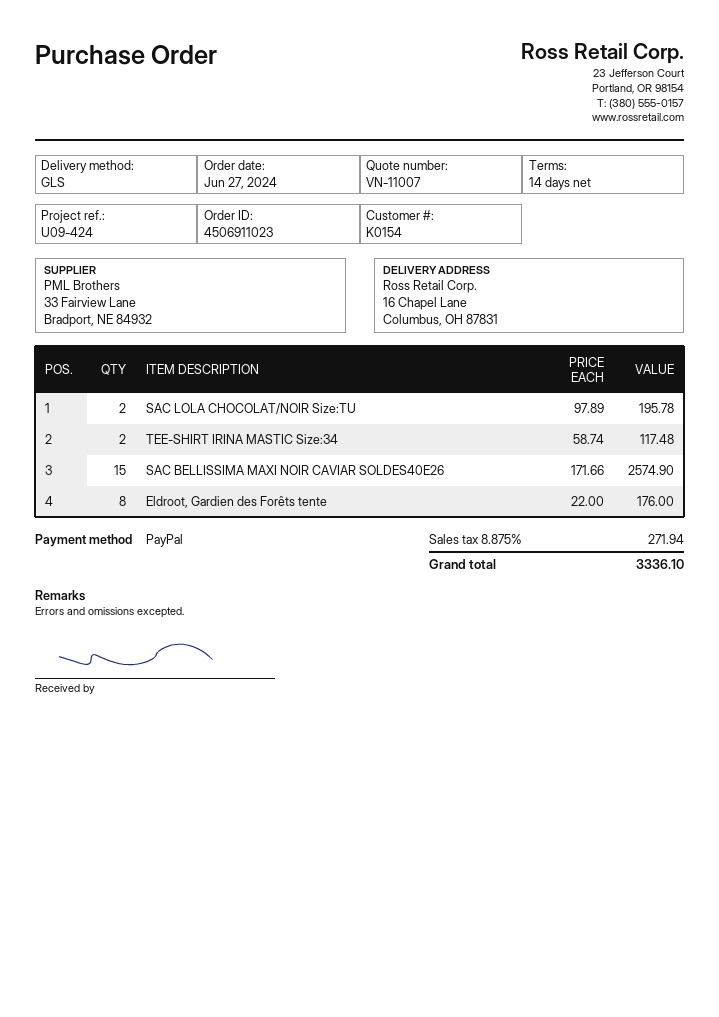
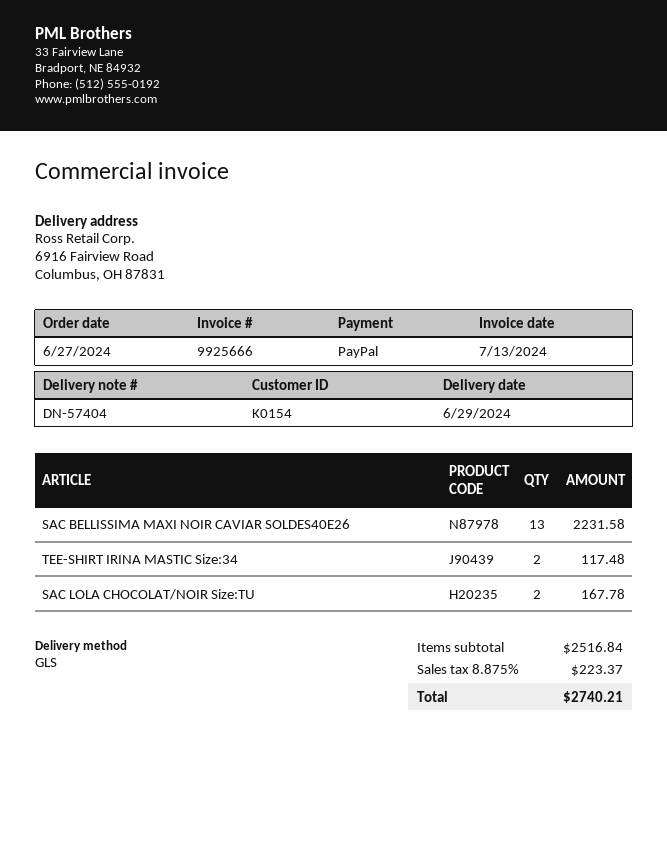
ship to: 16 Chapel Lane, Columbus, OH 87831 -> 6916 Fairview Road, Columbus, OH 87831
SAC LOLA CHOCOLAT/NOIR Size:TU: 2 for 195.78 -> 2 for 167.78
SAC BELLISSIMA MAXI NOIR CAVIAR SOLDES40E26: 15 for 2574.90 -> 13 for 2231.58
Eldroot, Gardien des Forêts tente: 8 for 176.00 -> none
tax: 8.875% = 271.94 -> 8.875% = 223.37
total: 3336.10 -> 2740.21

